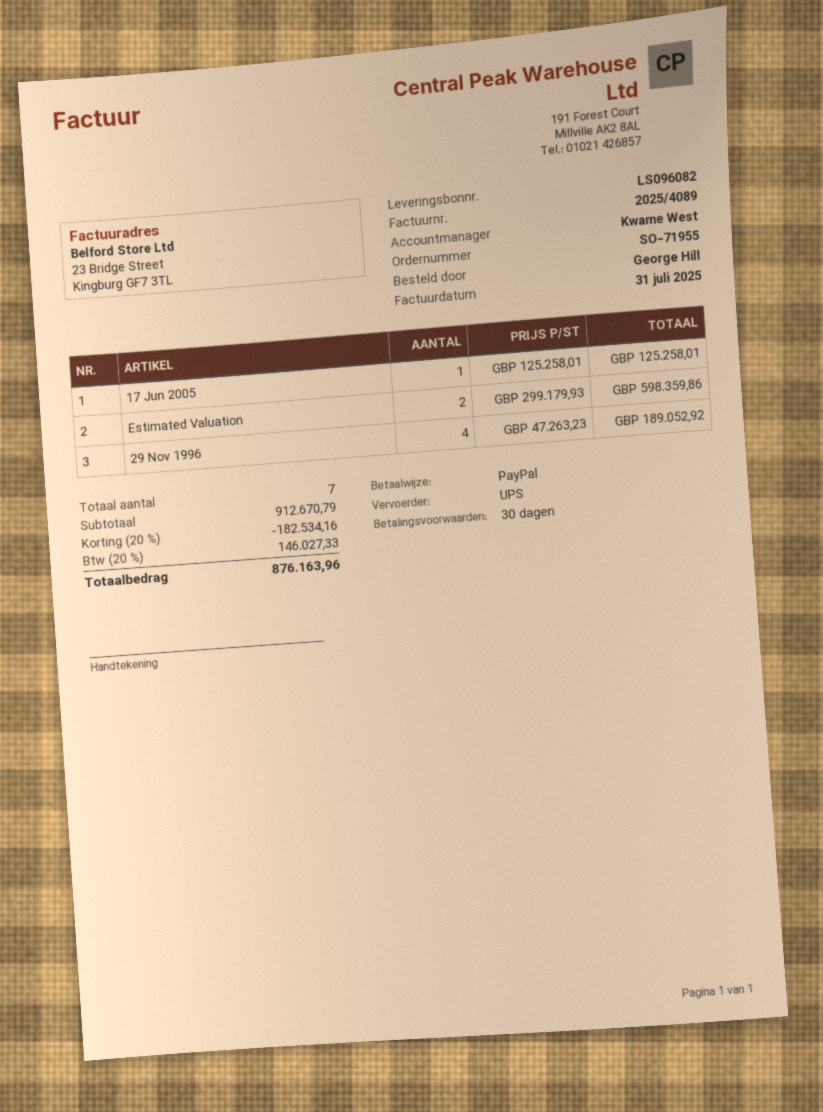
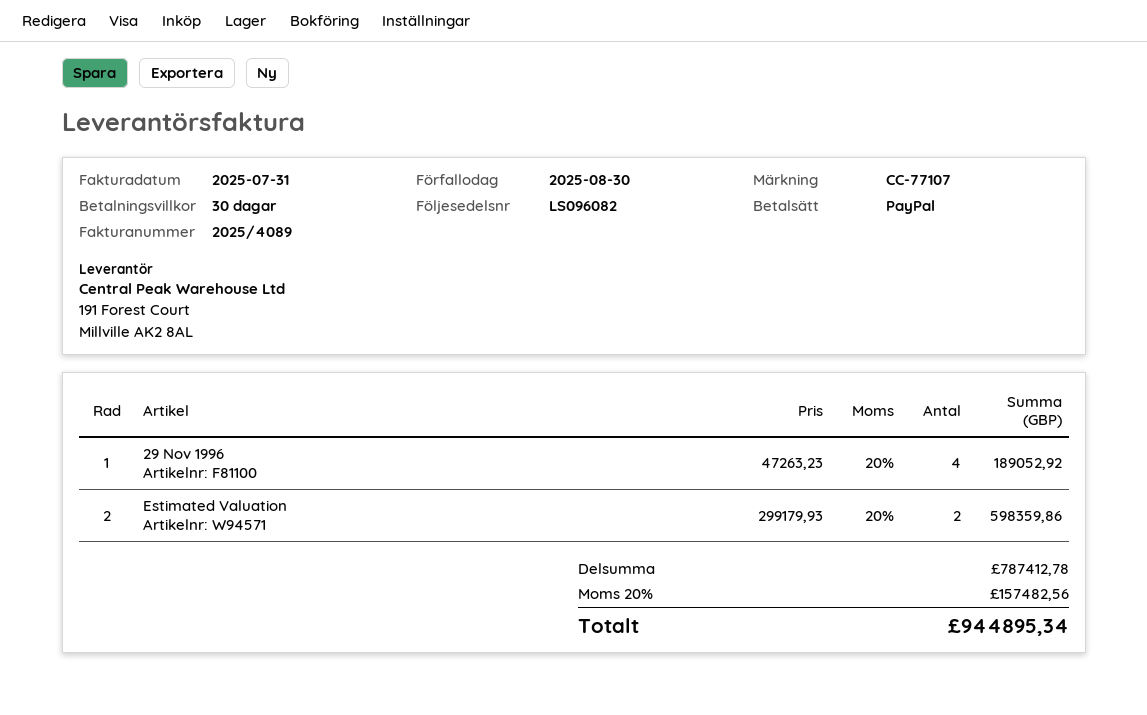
17 Jun 2005: 1 x 125258.01 = 125258.01 -> none
subtotal: 912670.79 -> 787412.78
discount: 20% = 182534.16 -> none
tax: 20% = 146027.33 -> 20% = 157482.56
total: 876163.96 -> 944895.34

